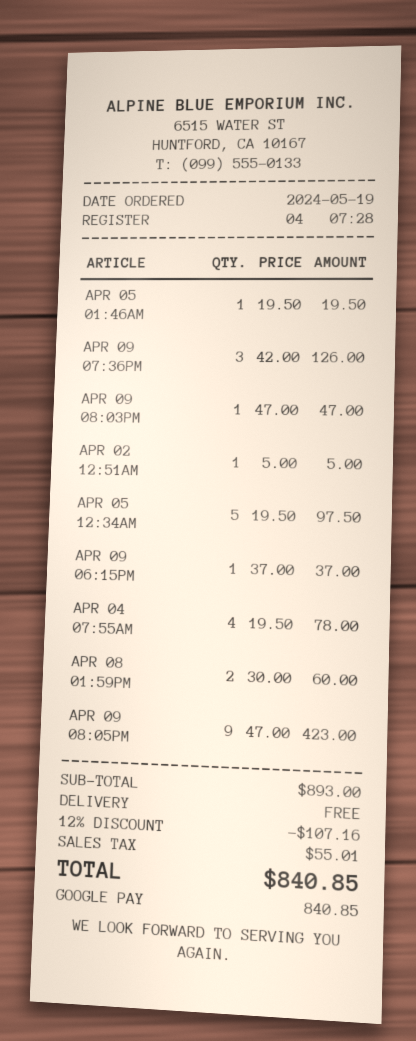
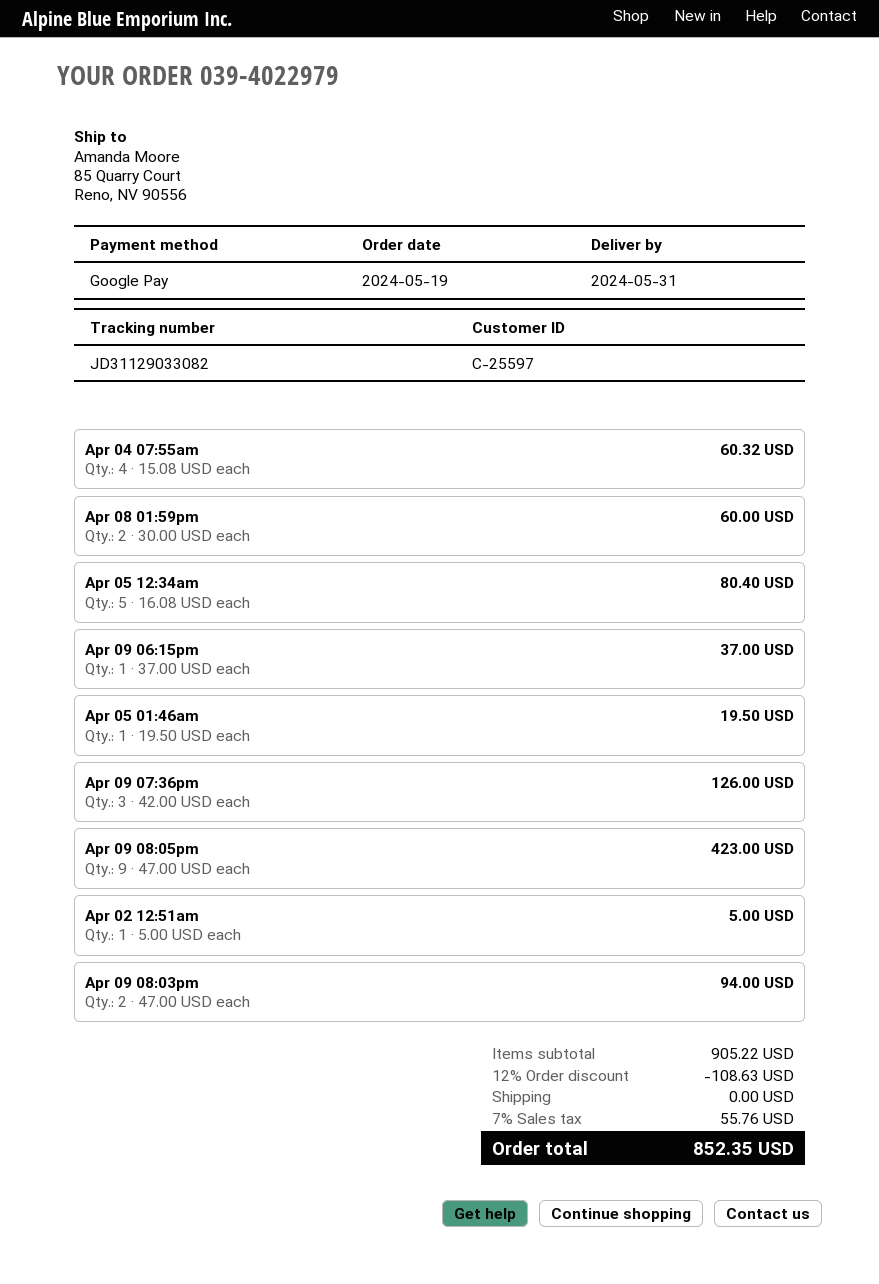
APR 09 08:03PM: 1 x 47.00 = 47.00 -> 2 x 47.00 = 94.00
APR 05 12:34AM: 5 x 19.50 = 97.50 -> 5 x 16.08 = 80.40
APR 04 07:55AM: 4 x 19.50 = 78.00 -> 4 x 15.08 = 60.32
subtotal: 893.00 -> 905.22
discount: 12% = 107.16 -> 12% = 108.63
tax: 55.01 -> 55.76
total: 840.85 -> 852.35

